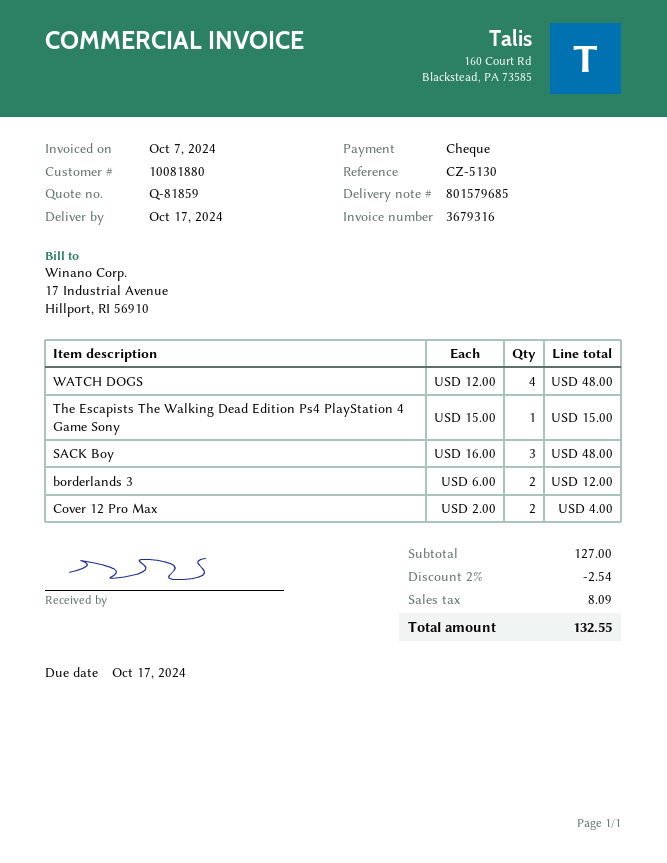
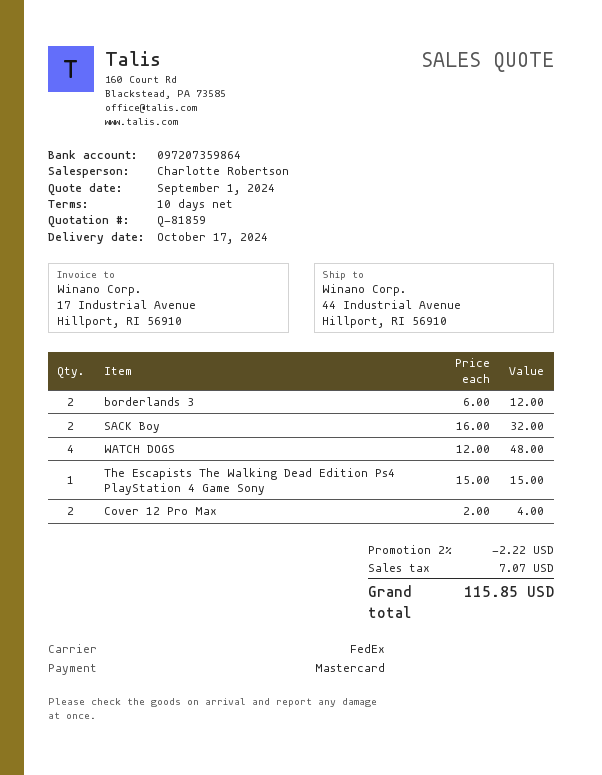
payment method: cheque -> Mastercard
SACK Boy: 3 x 16.00 = 48.00 -> 2 x 16.00 = 32.00
discount: 2% = 2.54 -> 2% = 2.22
tax: 8.09 -> 7.07
total: 132.55 -> 115.85

